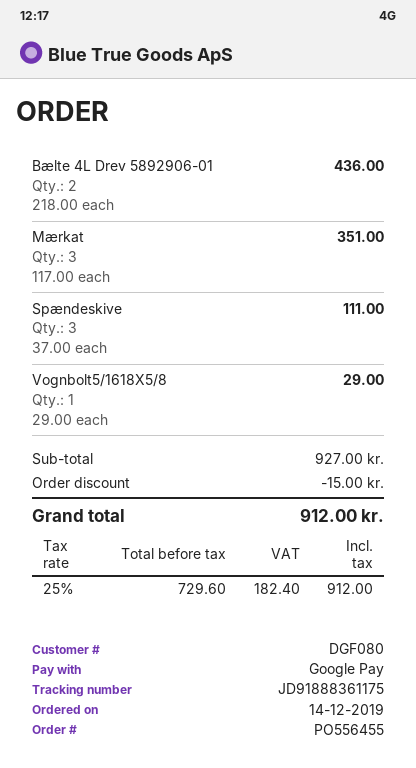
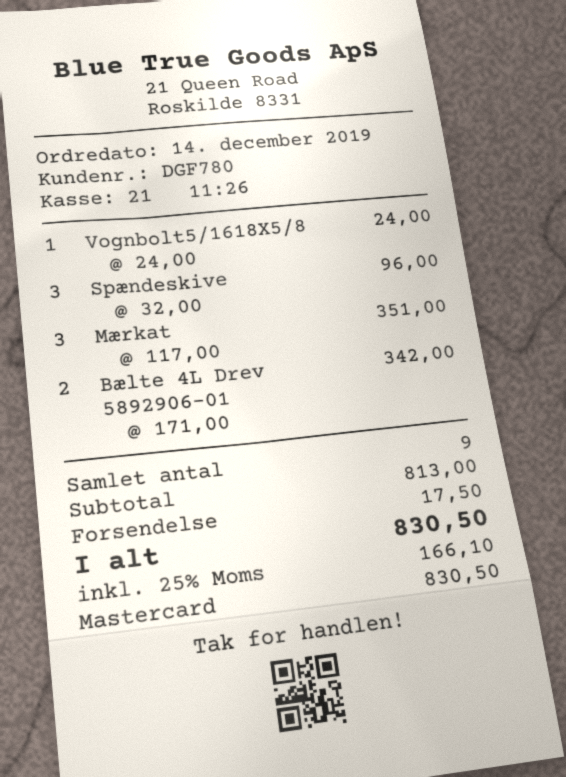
customer number: DGF080 -> DGF780
payment method: Google Pay -> Mastercard
Bælte 4L Drev 5892906-01: 2 x 218.00 = 436.00 -> 2 x 171.00 = 342.00
Spændeskive: 3 x 37.00 = 111.00 -> 3 x 32.00 = 96.00
Vognbolt5/1618X5/8: 1 x 29.00 = 29.00 -> 1 x 24.00 = 24.00
subtotal: 927.00 -> 813.00
discount: 15.00 -> none
shipping: none -> 17.50
tax: 25% = 182.40 -> 25% = 166.10
total: 912.00 -> 830.50

